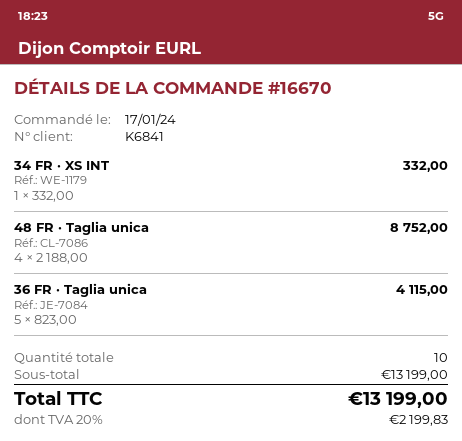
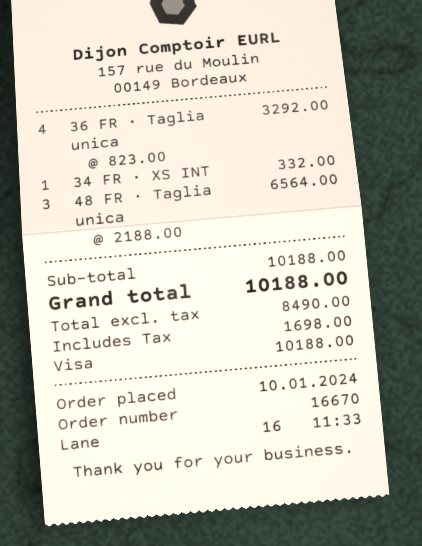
order date: 2024-01-17 -> 2024-01-10
48 FR · Taglia unica: 4 x 2188.00 = 8752.00 -> 3 x 2188.00 = 6564.00
36 FR · Taglia unica: 5 x 823.00 = 4115.00 -> 4 x 823.00 = 3292.00
subtotal: 13199.00 -> 10188.00
tax: 2199.83 -> 1698.00
total: 13199.00 -> 10188.00

